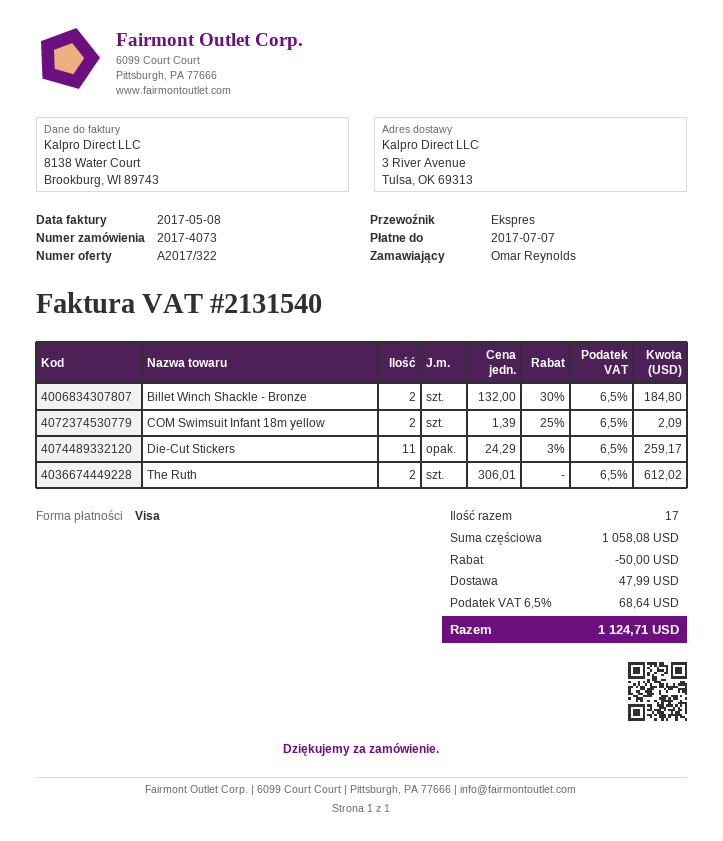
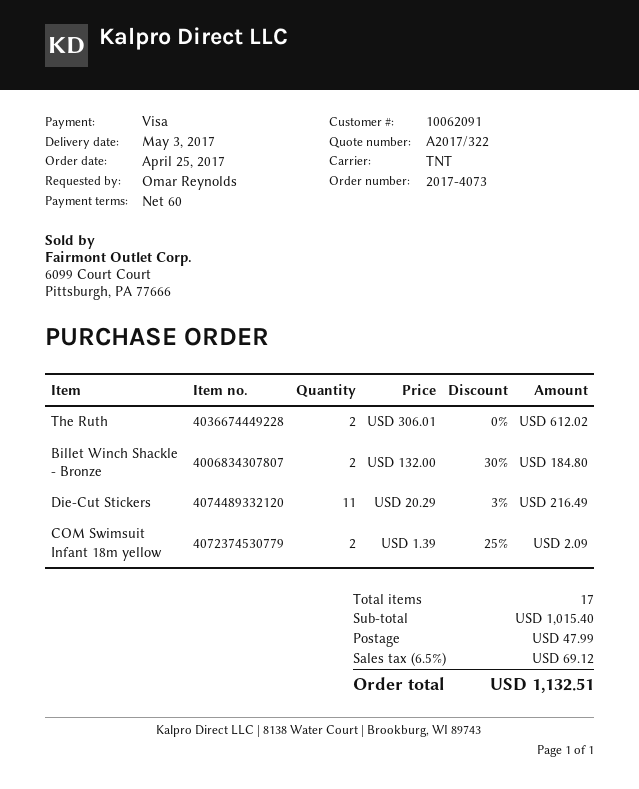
shipping method: express -> TNT
Die-Cut Stickers: 11 x 24.29 - 3% = 259.17 -> 11 x 20.29 - 3% = 216.49
subtotal: 1058.08 -> 1015.40
discount: 50.00 -> none
tax: 6.5% = 68.64 -> 6.5% = 69.12
total: 1124.71 -> 1132.51

